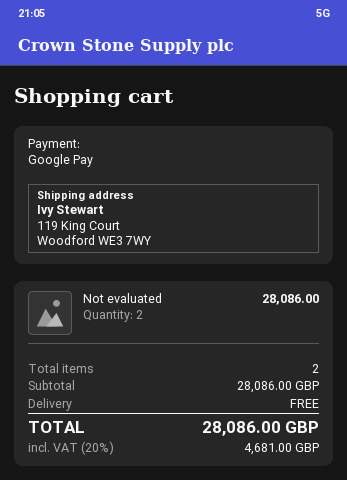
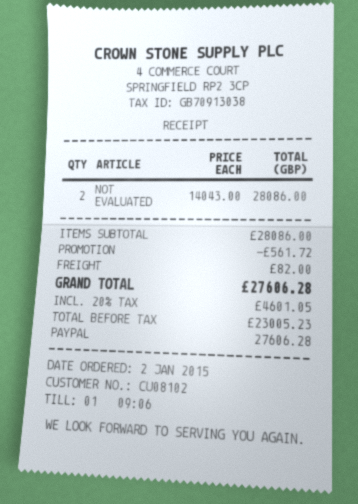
payment method: Google Pay -> PayPal
discount: none -> 561.72
shipping: 0.00 -> 82.00
tax: 20% = 4681.00 -> 20% = 4601.05
total: 28086.00 -> 27606.28

